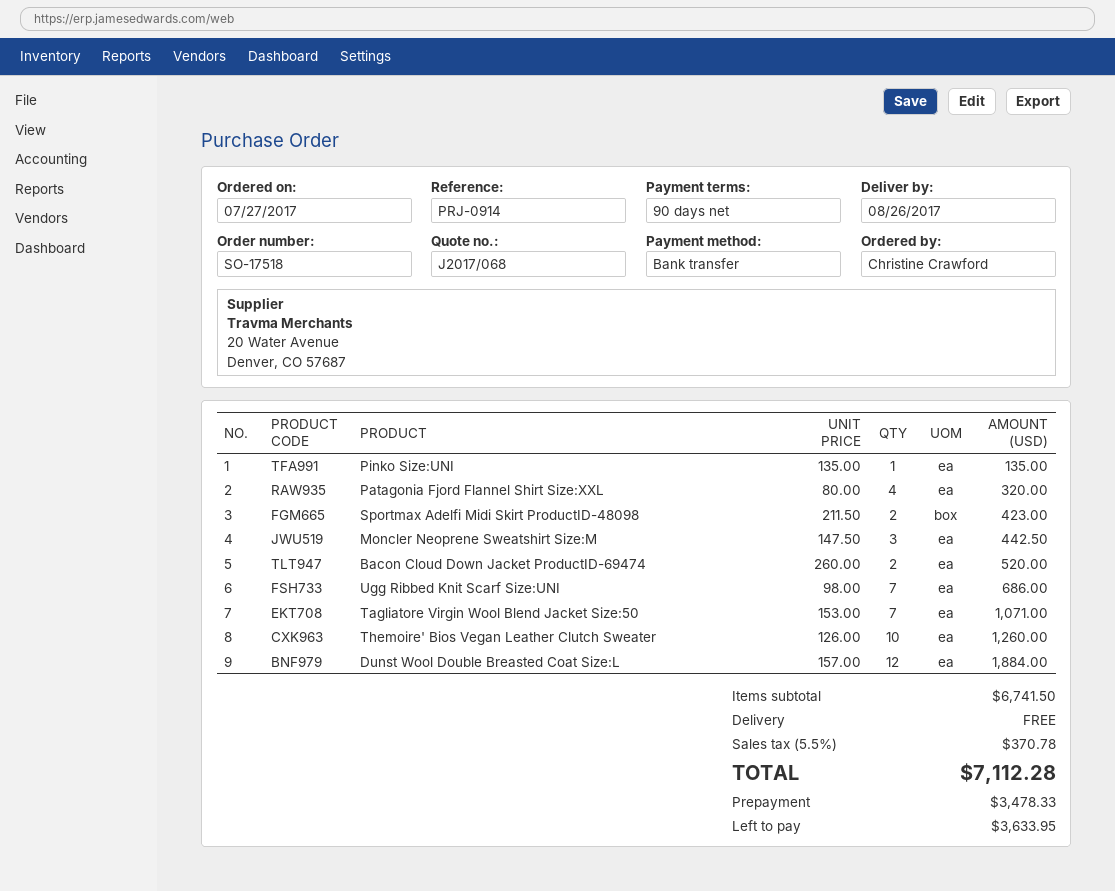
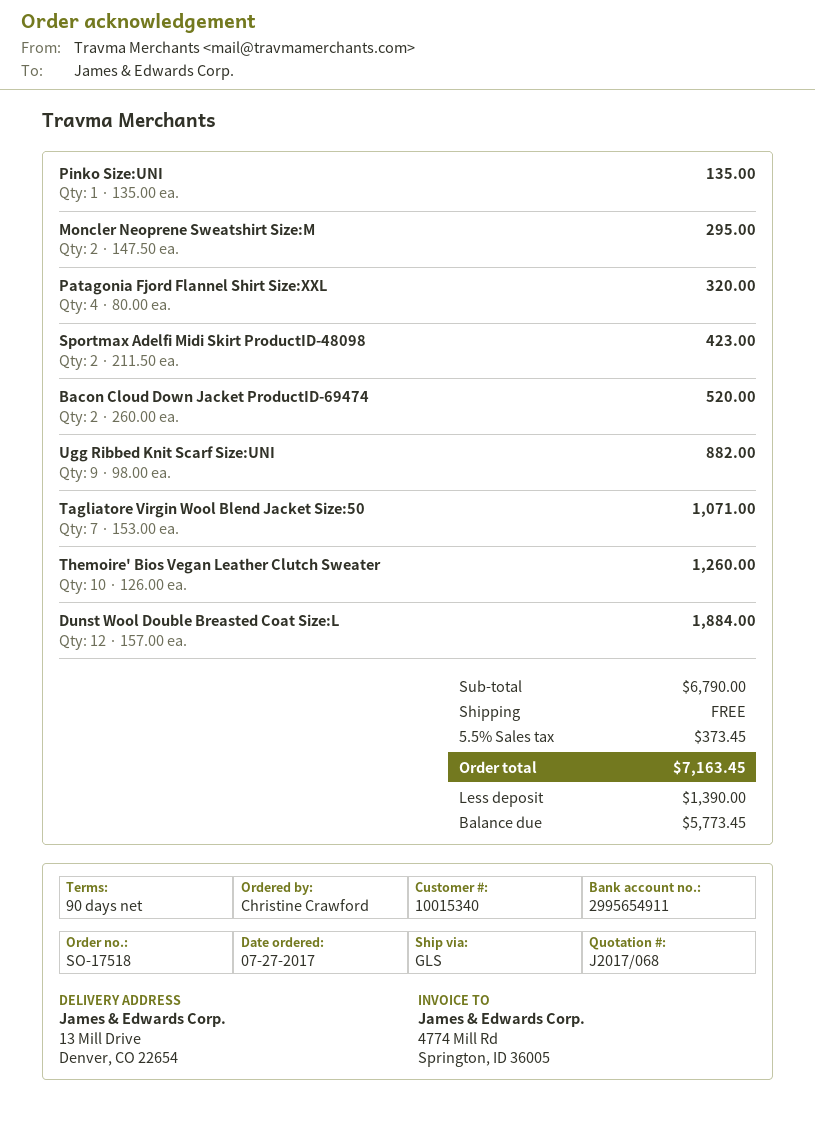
Moncler Neoprene Sweatshirt Size:M: 3 x 147.50 = 442.50 -> 2 x 147.50 = 295.00
Ugg Ribbed Knit Scarf Size:UNI: 7 x 98.00 = 686.00 -> 9 x 98.00 = 882.00
subtotal: 6741.50 -> 6790.00
tax: 5.5% = 370.78 -> 5.5% = 373.45
total: 7112.28 -> 7163.45
deposit: 3478.33 -> 1390.00
balance: 3633.95 -> 5773.45

